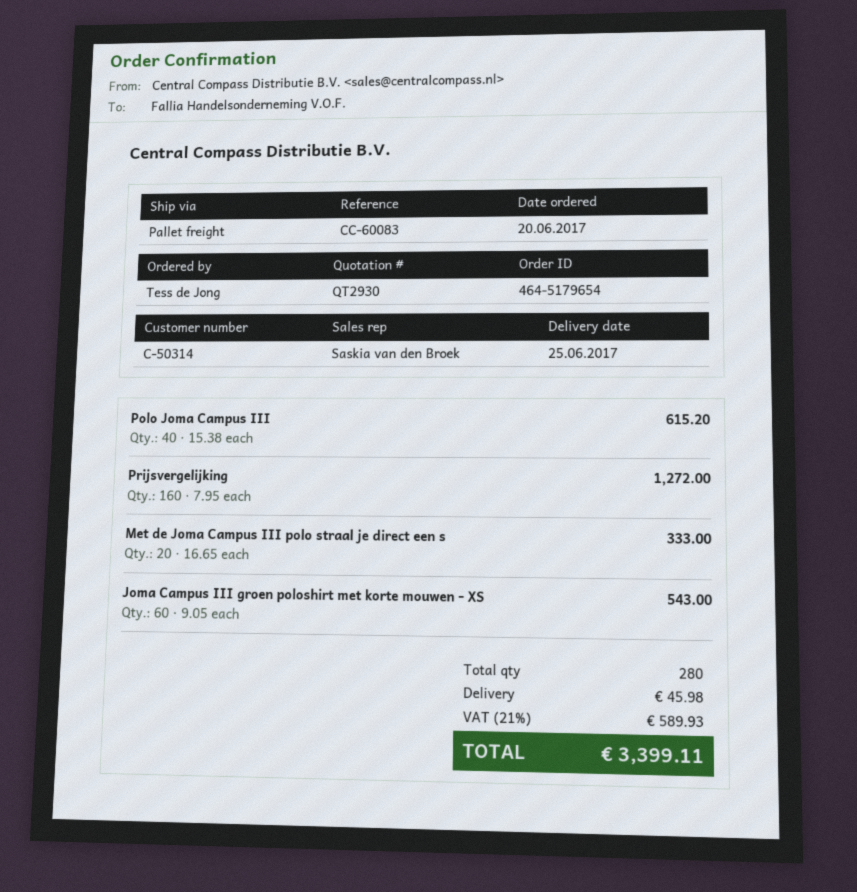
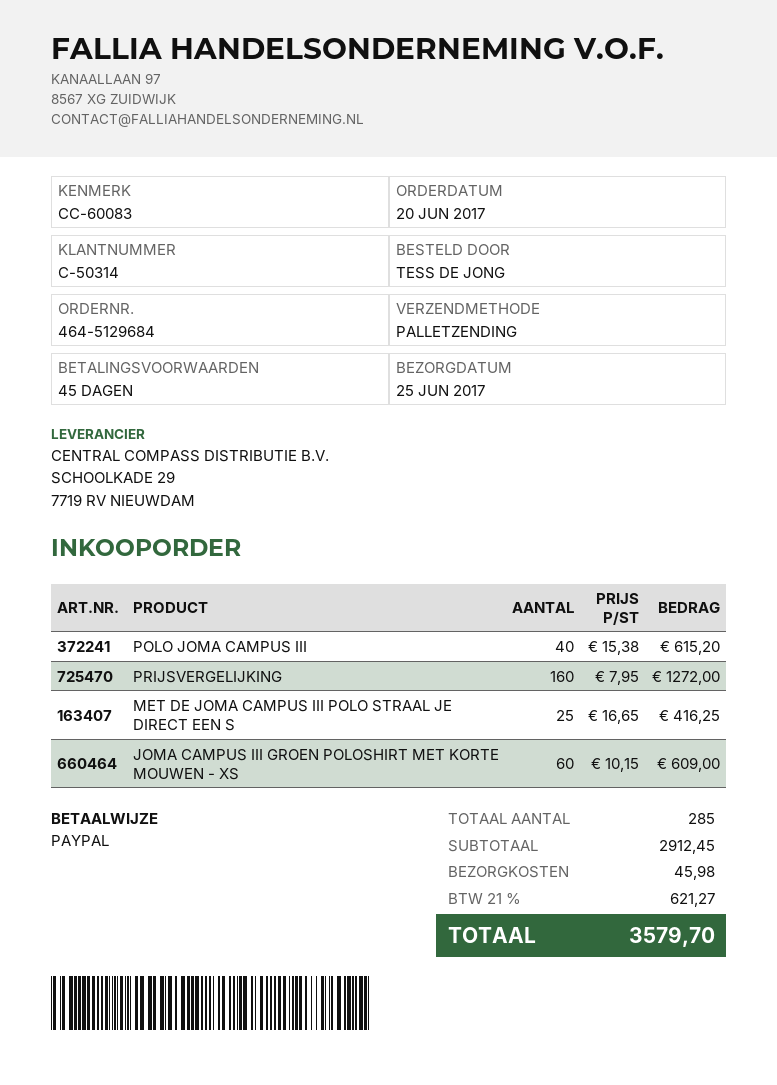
order number: 464-5179654 -> 464-5129684
Met de Joma Campus III polo straal je direct een s: 20 x 16.65 = 333.00 -> 25 x 16.65 = 416.25
Joma Campus III groen poloshirt met korte mouwen - XS: 60 x 9.05 = 543.00 -> 60 x 10.15 = 609.00
total quantity: 280 -> 285
tax: 21% = 589.93 -> 21% = 621.27
total: 3399.11 -> 3579.70

